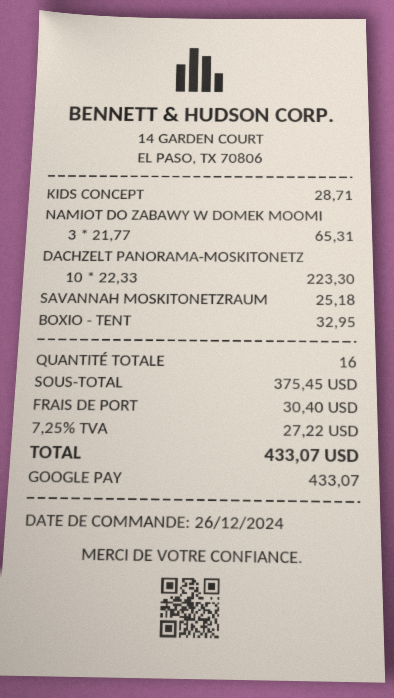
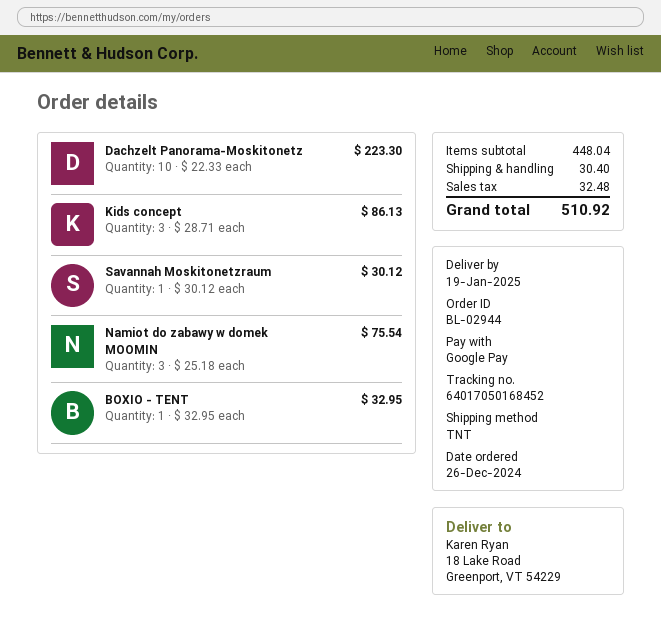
KIDS CONCEPT: 1 x 28.71 = 28.71 -> 3 x 28.71 = 86.13
NAMIOT DO ZABAWY W DOMEK MOOMI: 3 x 21.77 = 65.31 -> 3 x 25.18 = 75.54
SAVANNAH MOSKITONETZRAUM: 1 x 25.18 = 25.18 -> 1 x 30.12 = 30.12
subtotal: 375.45 -> 448.04
tax: 27.22 -> 32.48
total: 433.07 -> 510.92

